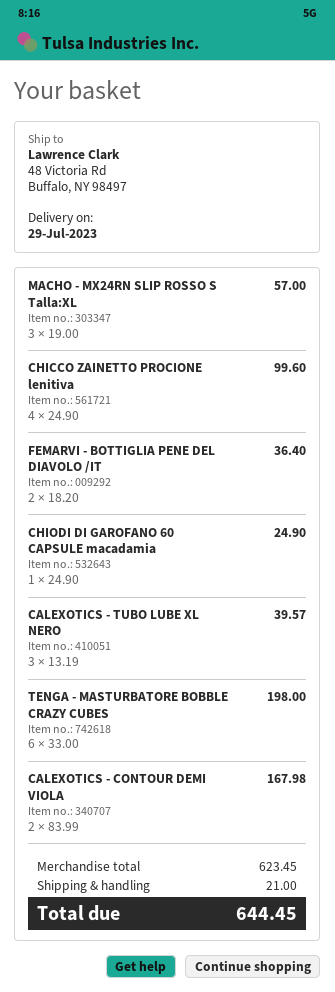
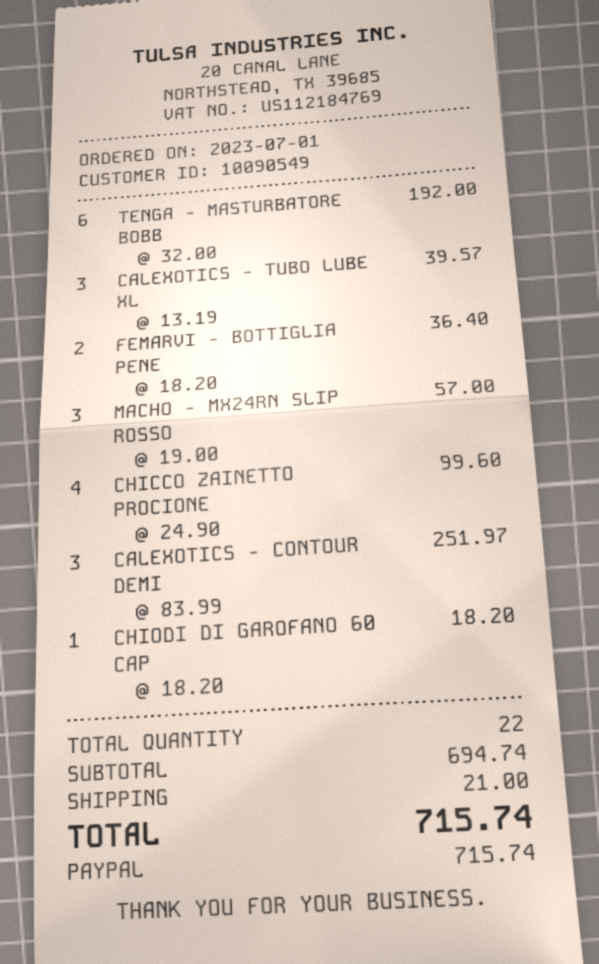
CHIODI DI GAROFANO 60 CAPSULE macadamia: 1 x 24.90 = 24.90 -> 1 x 18.20 = 18.20
TENGA - MASTURBATORE BOBBLE CRAZY CUBES: 6 x 33.00 = 198.00 -> 6 x 32.00 = 192.00
CALEXOTICS - CONTOUR DEMI VIOLA: 2 x 83.99 = 167.98 -> 3 x 83.99 = 251.97
subtotal: 623.45 -> 694.74
total: 644.45 -> 715.74

